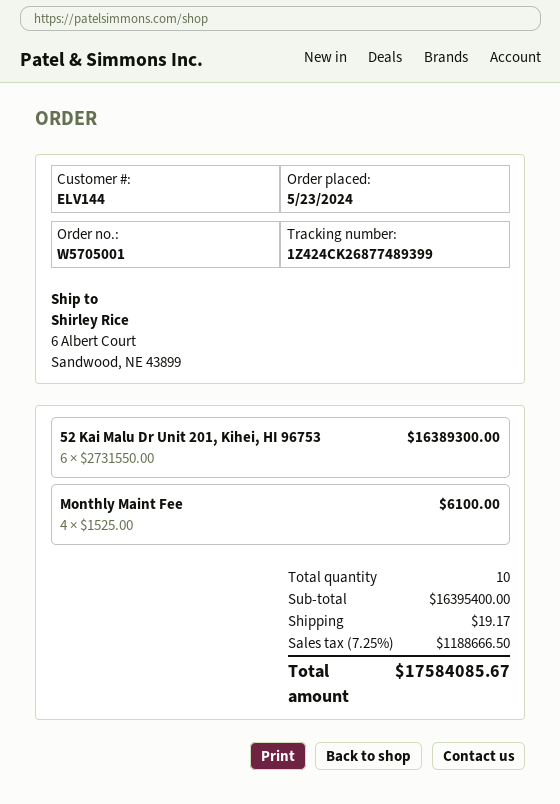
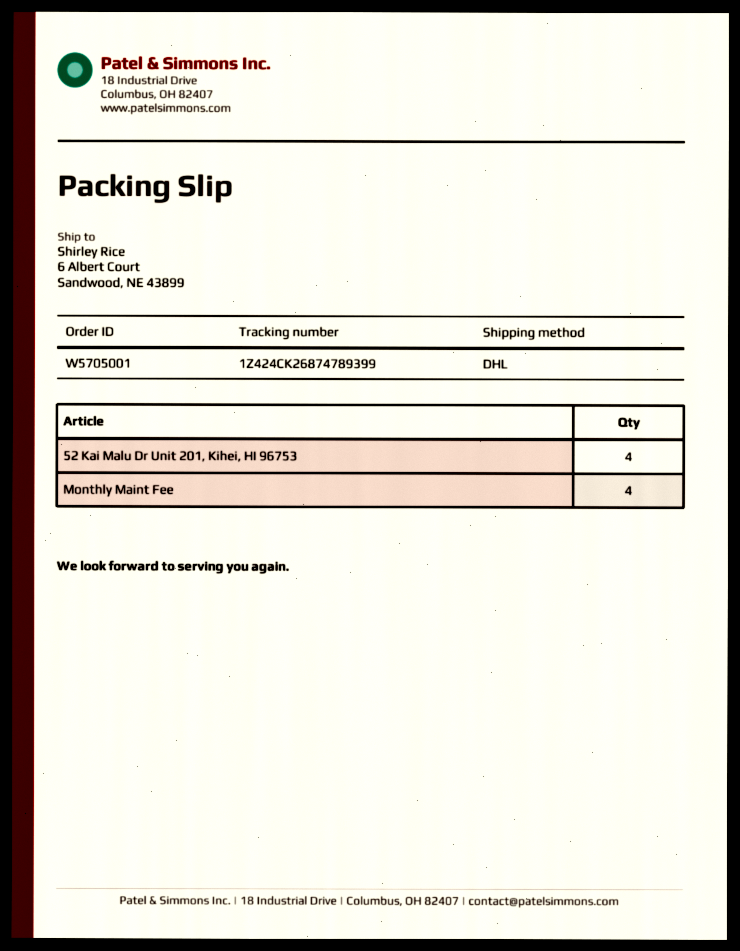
tracking number: 1Z424CK26877489399 -> 1Z424CK26874789399
52 Kai Malu Dr Unit 201, Kihei, HI 96753: 6 -> 4

